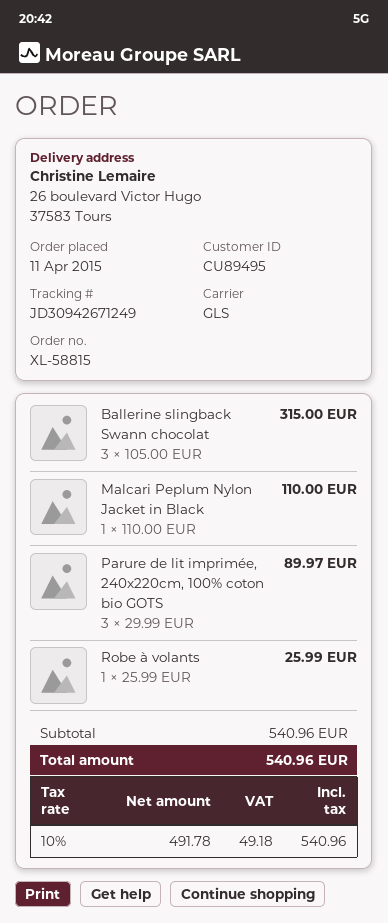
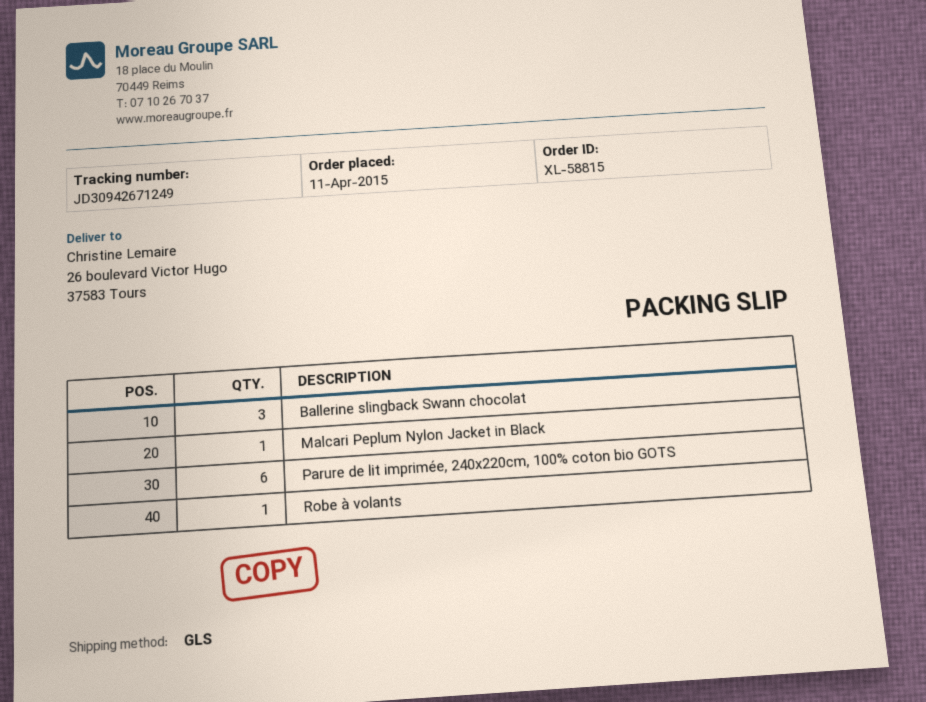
Parure de lit imprimée, 240x220cm, 100% coton bio GOTS: 3 -> 6

